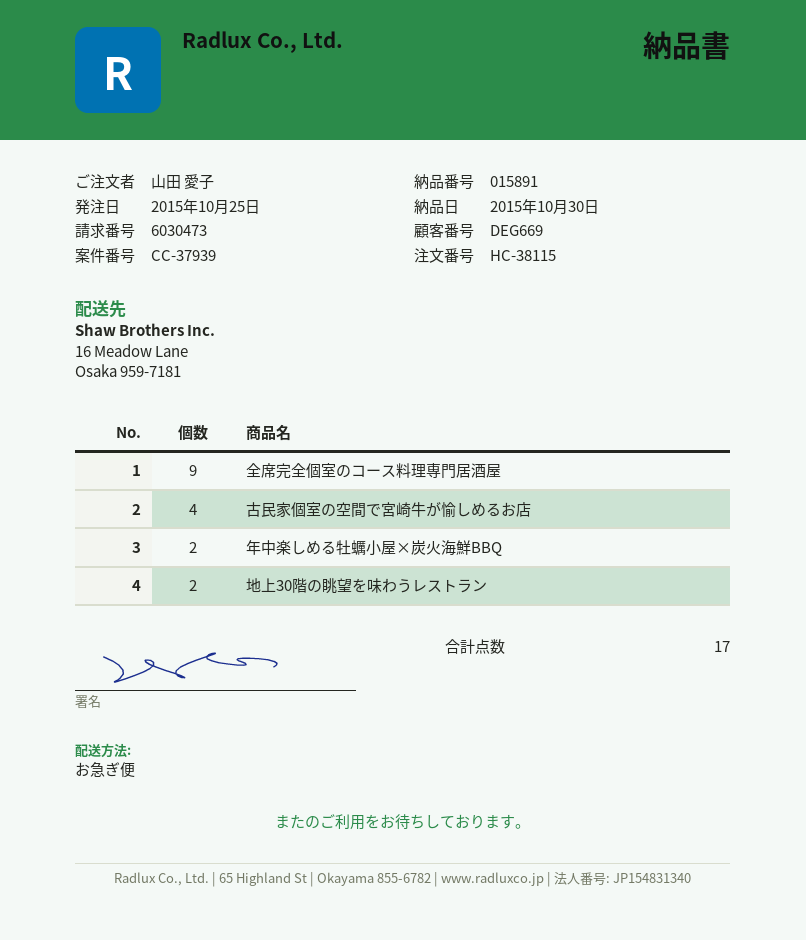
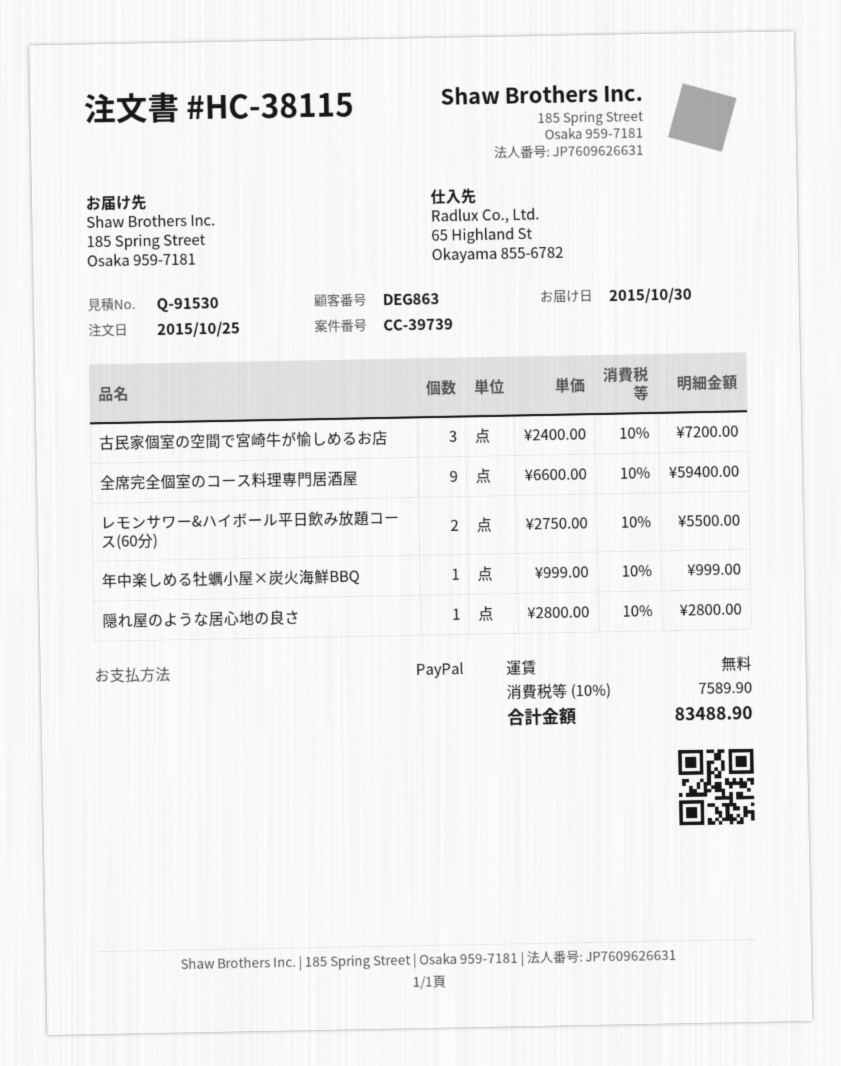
customer number: DEG669 -> DEG863
reference: CC-37939 -> CC-39739
ship to: 16 Meadow Lane, Osaka 959-7181 -> 185 Spring Street, Osaka 959-7181
古民家個室の空間で宮崎牛が愉しめるお店: 4 -> 3
年中楽しめる牡蠣小屋×炭火海鮮BBQ: 2 -> 1
地上30階の眺望を味わうレストラン: 2 -> none
レモンサワー&ハイボール平日飲み放題コース(60分): none -> 2
隠れ屋のような居心地の良さ: none -> 1

